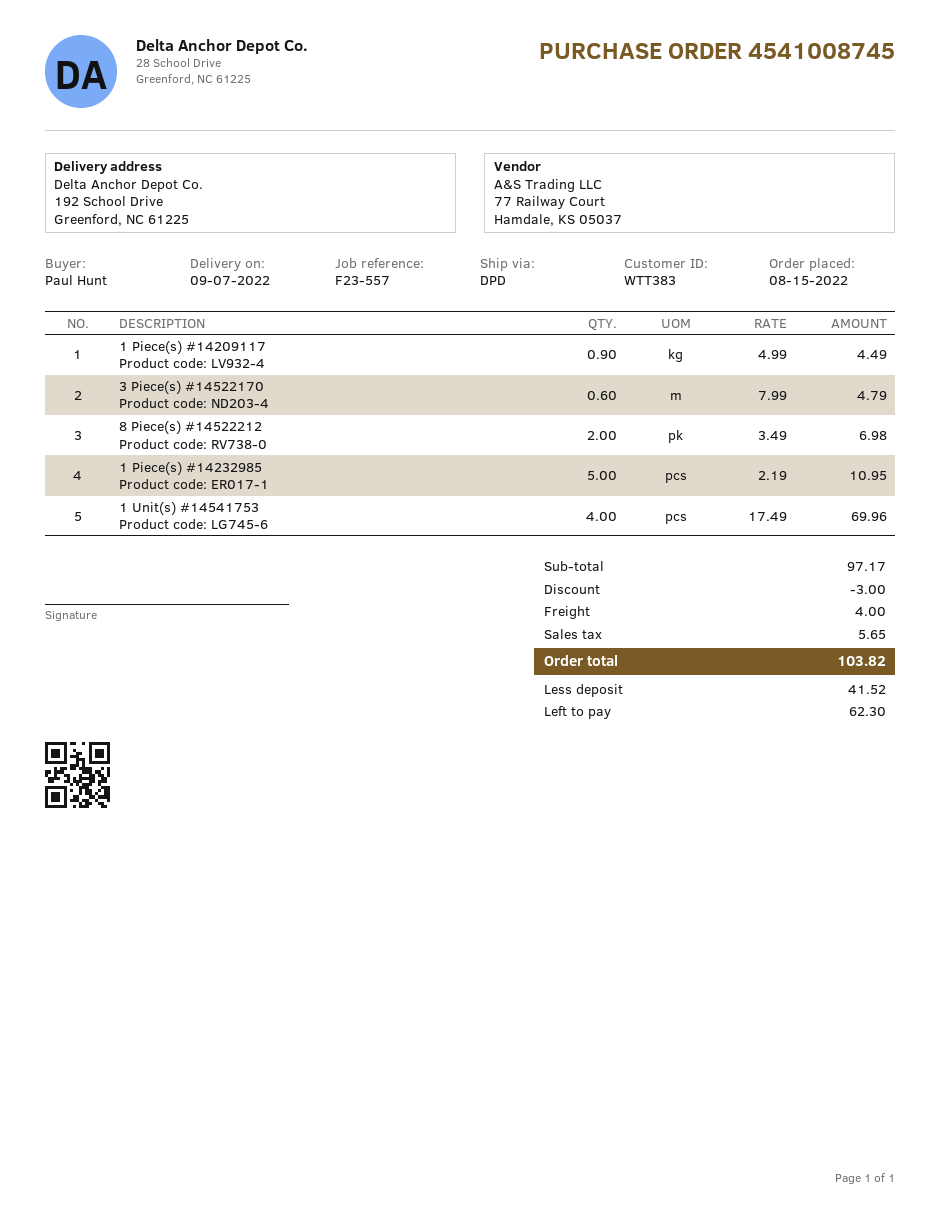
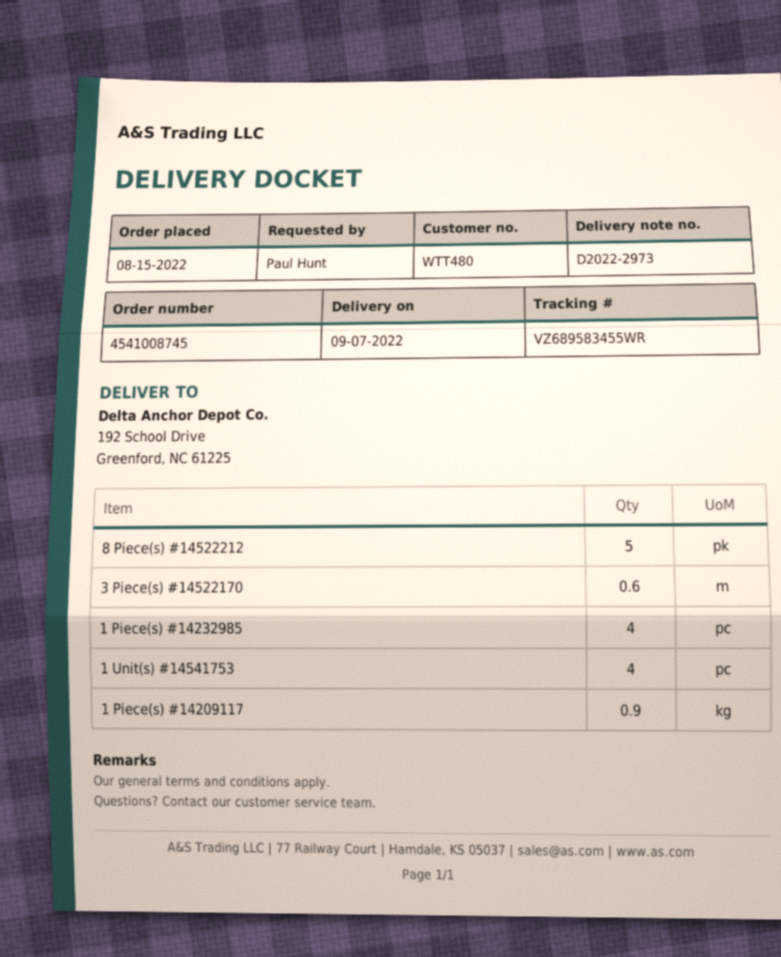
customer number: WTT383 -> WTT480
8 Piece(s) #14522212: 2 -> 5
1 Piece(s) #14232985: 5 -> 4

